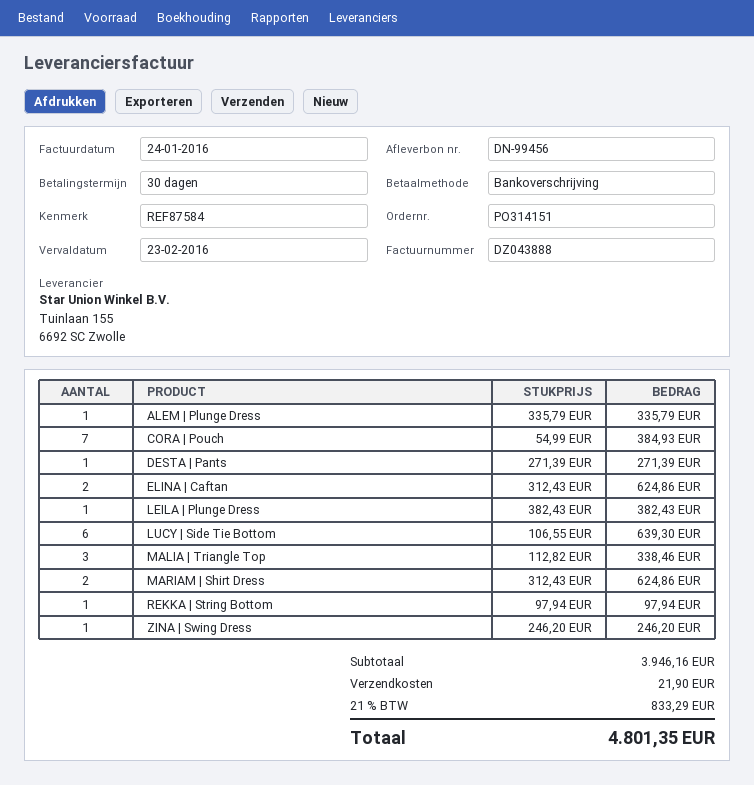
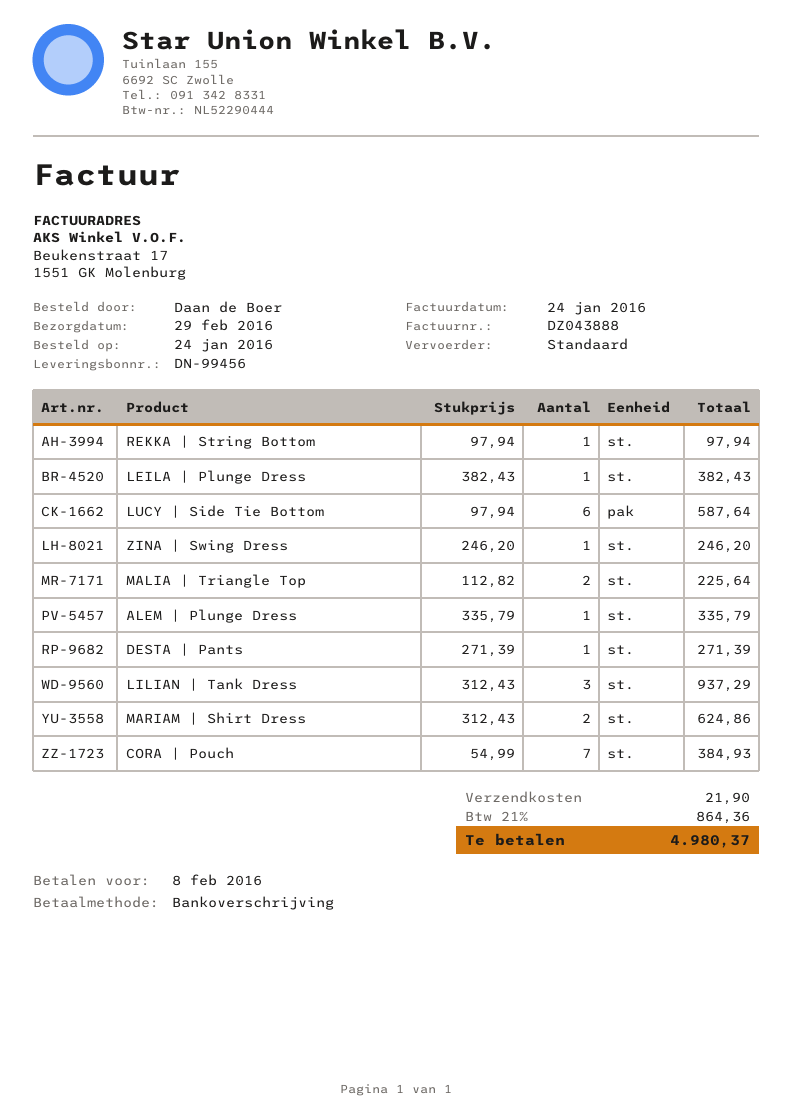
due date: 2016-02-23 -> 2016-02-08
ELINA | Caftan: 2 x 312.43 = 624.86 -> none
LUCY | Side Tie Bottom: 6 x 106.55 = 639.30 -> 6 x 97.94 = 587.64
MALIA | Triangle Top: 3 x 112.82 = 338.46 -> 2 x 112.82 = 225.64
LILIAN | Tank Dress: none -> 3 x 312.43 = 937.29
tax: 21% = 833.29 -> 21% = 864.36
total: 4801.35 -> 4980.37

